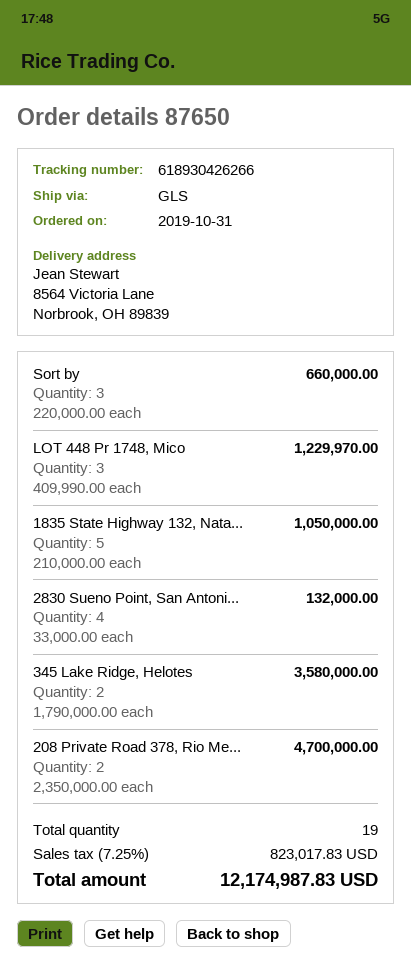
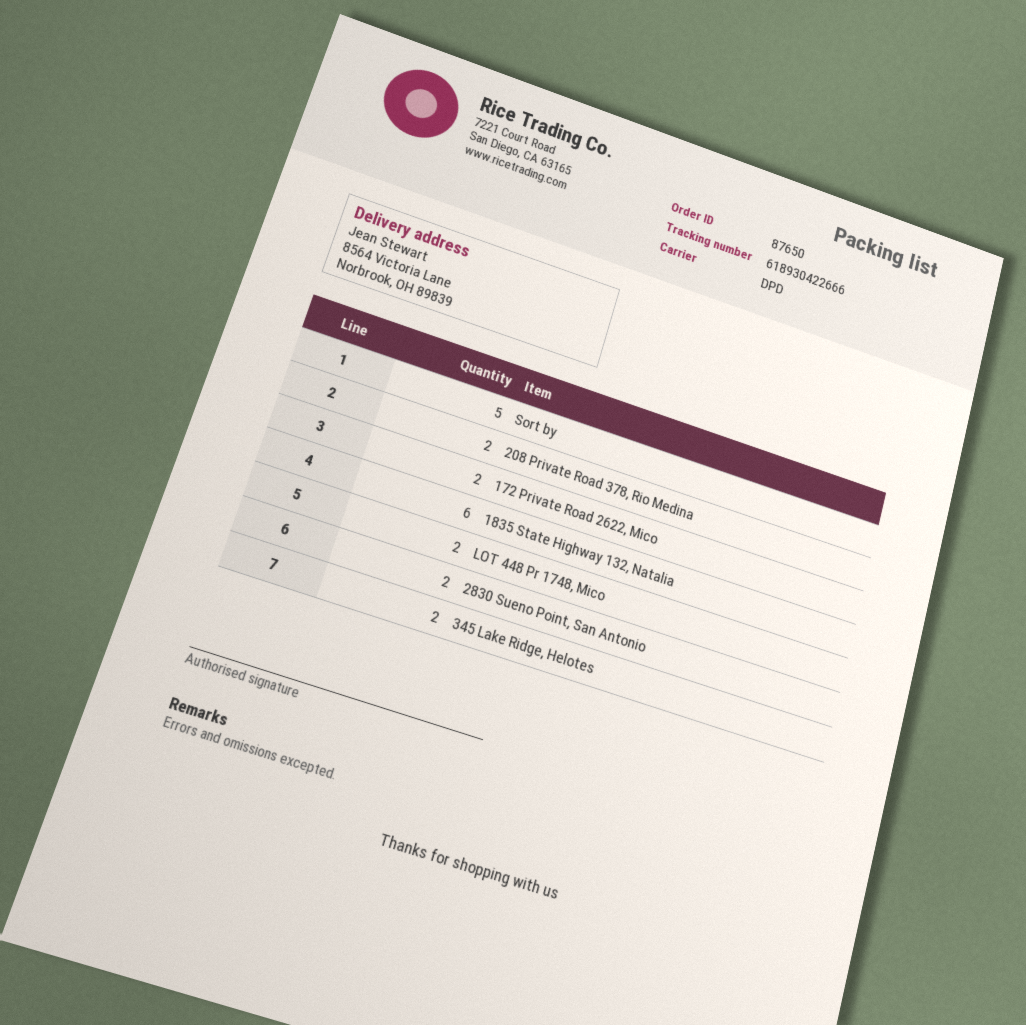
shipping method: GLS -> DPD
tracking number: 618930426266 -> 618930422666
Sort by: 3 -> 5
LOT 448 Pr 1748, Mico: 3 -> 2
1835 State Highway 132, Nata...: 5 -> 6
2830 Sueno Point, San Antoni...: 4 -> 2
172 Private Road 2622, Mico: none -> 2

